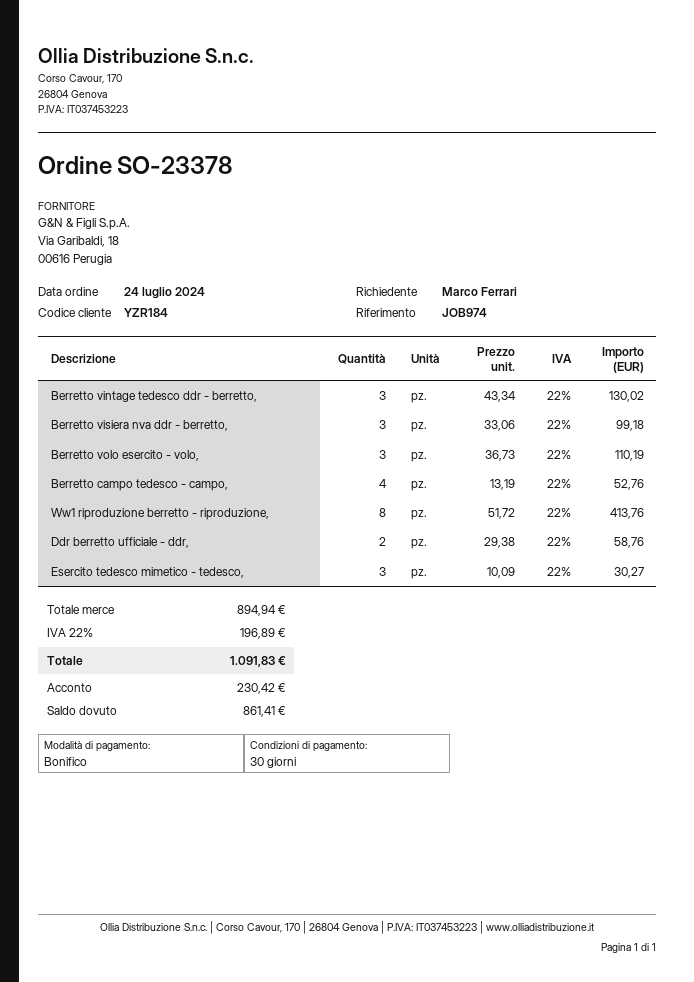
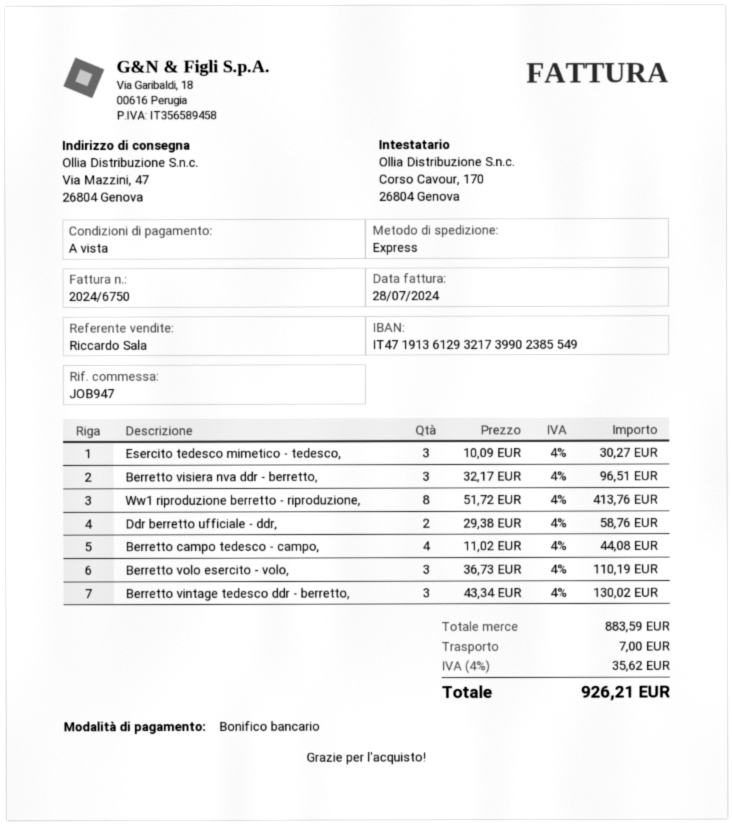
payment terms: 30 days -> on receipt
reference: JOB974 -> JOB947
Berretto visiera nva ddr - berretto,: 3 x 33.06 = 99.18 -> 3 x 32.17 = 96.51
Berretto campo tedesco - campo,: 4 x 13.19 = 52.76 -> 4 x 11.02 = 44.08
subtotal: 894.94 -> 883.59
shipping: none -> 7.00
tax: 22% = 196.89 -> 4% = 35.62
total: 1091.83 -> 926.21

